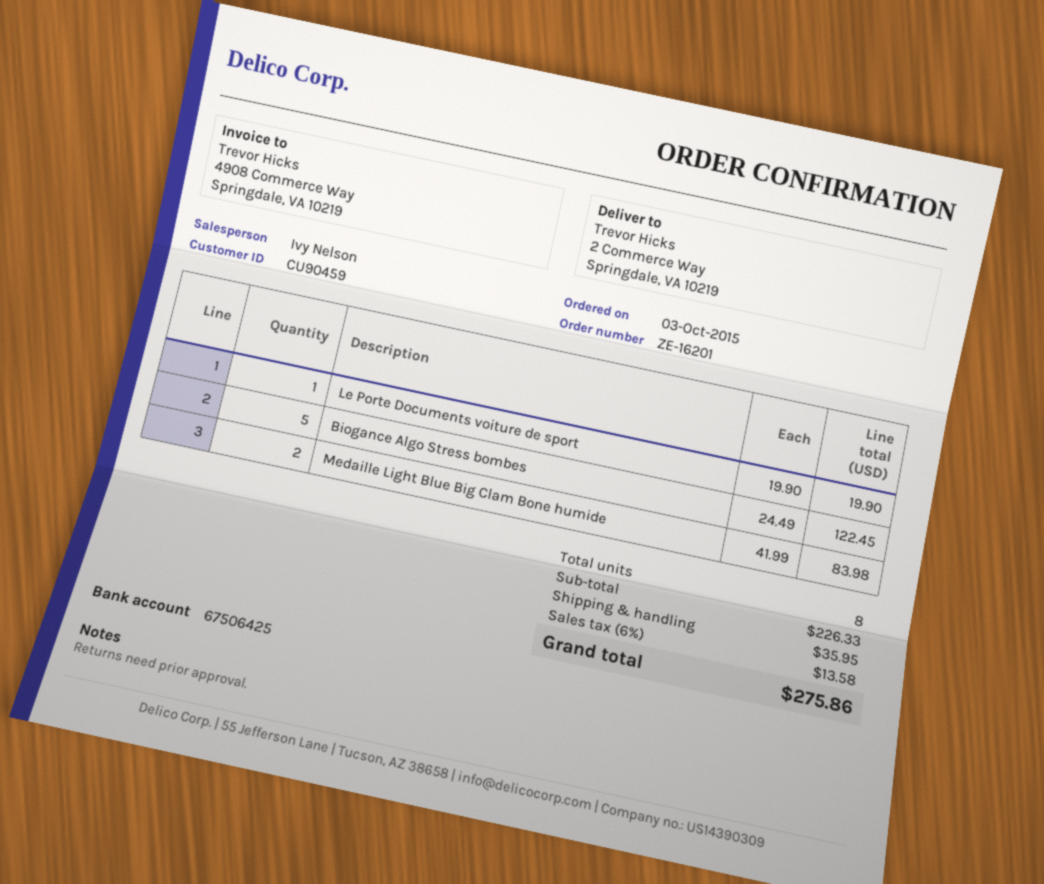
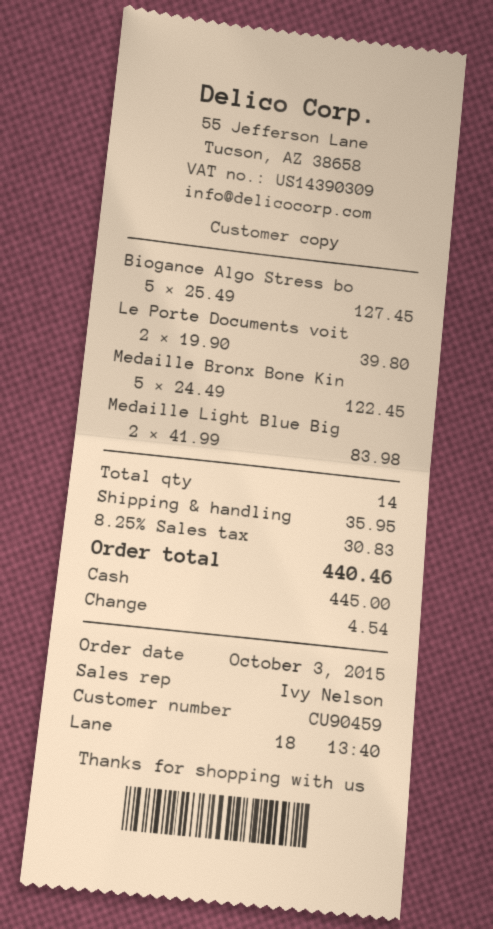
Le Porte Documents voiture de sport: 1 x 19.90 = 19.90 -> 2 x 19.90 = 39.80
Biogance Algo Stress bombes: 5 x 24.49 = 122.45 -> 5 x 25.49 = 127.45
Medaille Bronx Bone Kin: none -> 5 x 24.49 = 122.45
total quantity: 8 -> 14
tax: 6% = 13.58 -> 8.25% = 30.83
total: 275.86 -> 440.46

